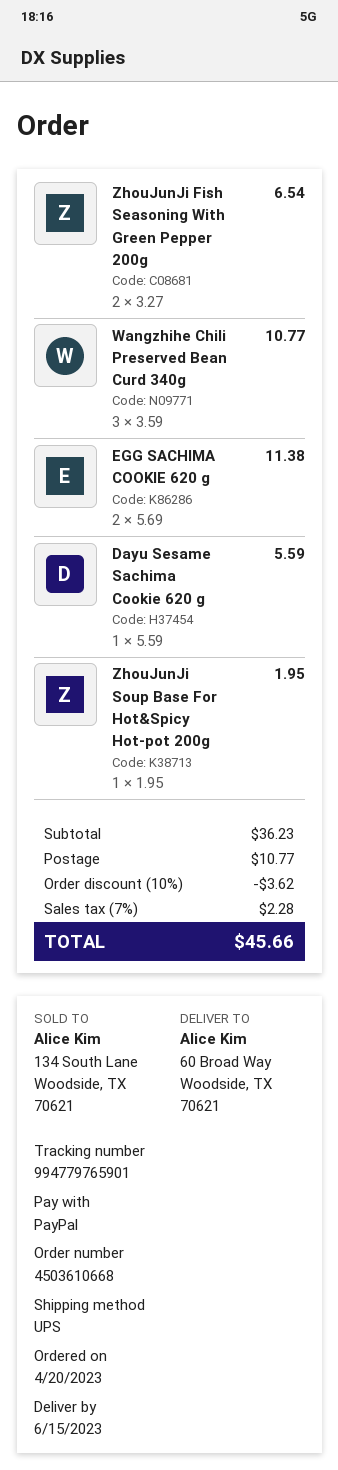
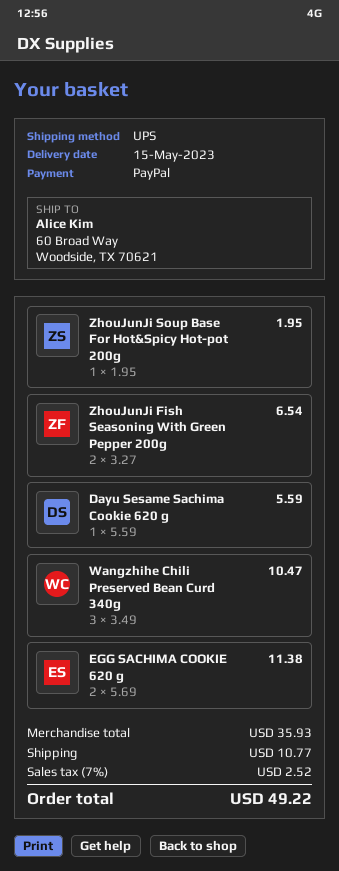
delivery date: 2023-06-15 -> 2023-05-15
Wangzhihe Chili Preserved Bean Curd 340g: 3 x 3.59 = 10.77 -> 3 x 3.49 = 10.47
subtotal: 36.23 -> 35.93
discount: 10% = 3.62 -> none
tax: 7% = 2.28 -> 7% = 2.52
total: 45.66 -> 49.22

